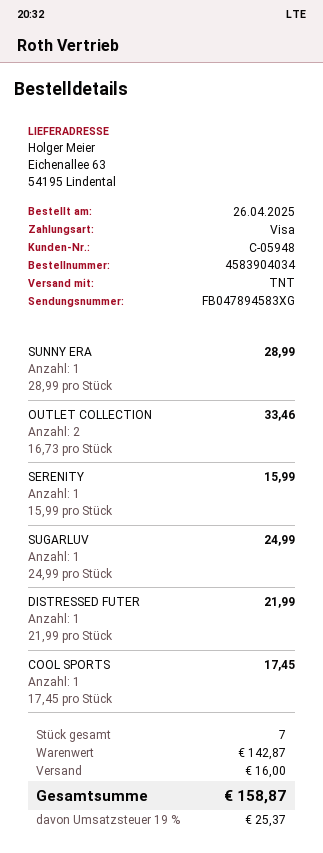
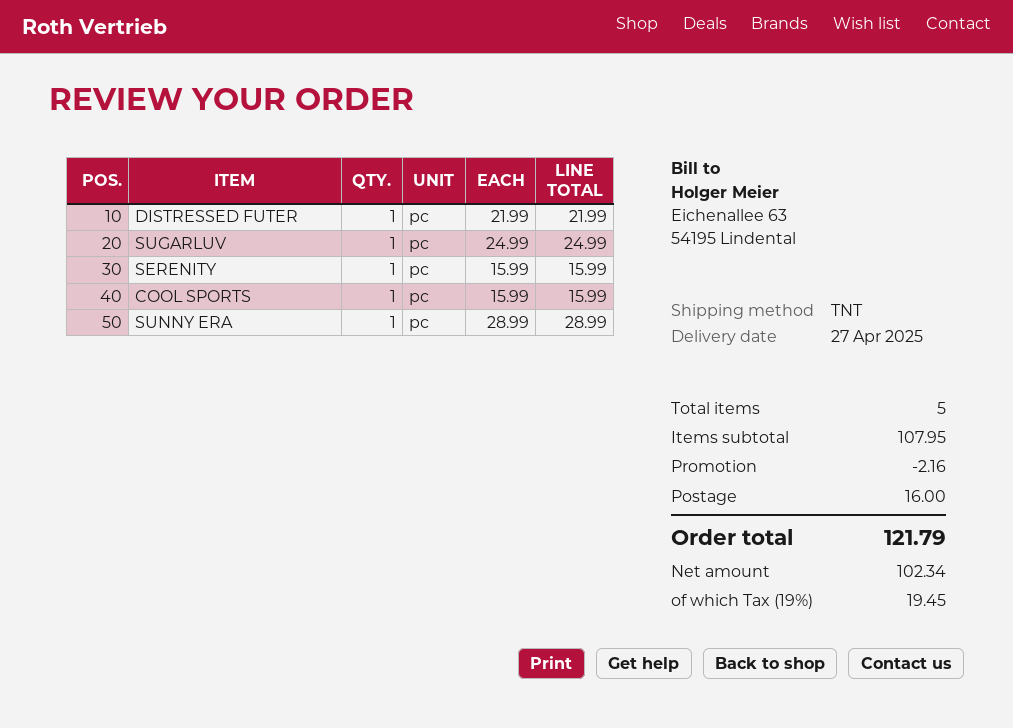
OUTLET COLLECTION: 2 x 16.73 = 33.46 -> none
COOL SPORTS: 1 x 17.45 = 17.45 -> 1 x 15.99 = 15.99
total quantity: 7 -> 5
subtotal: 142.87 -> 107.95
discount: none -> 2.16
tax: 19% = 25.37 -> 19% = 19.45
total: 158.87 -> 121.79

